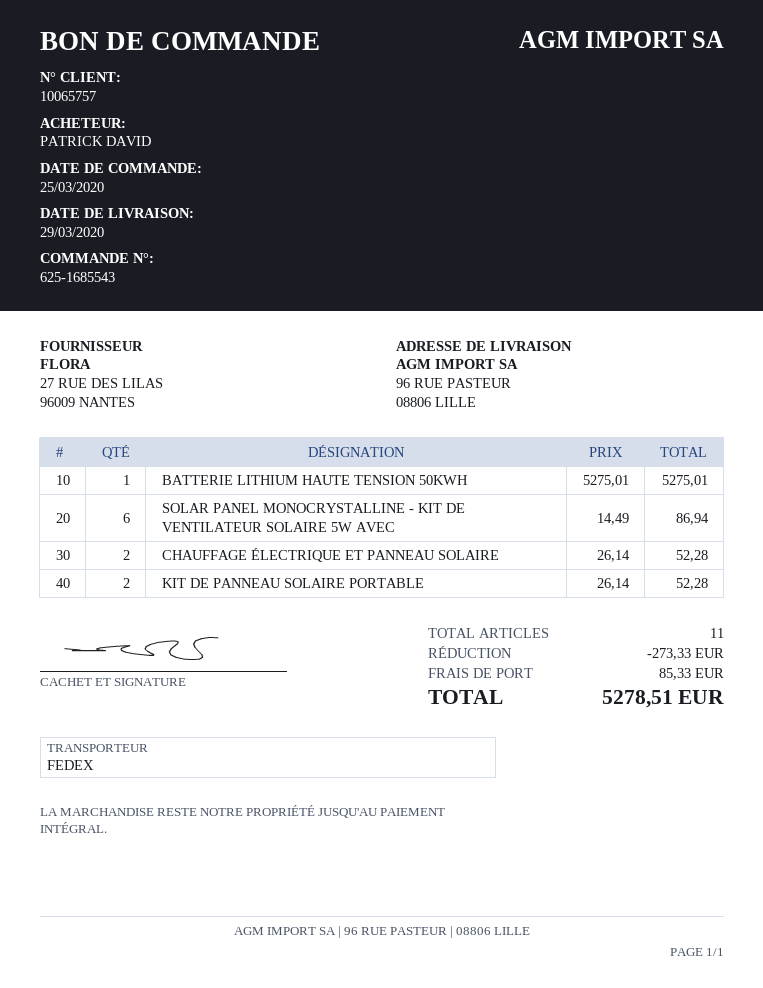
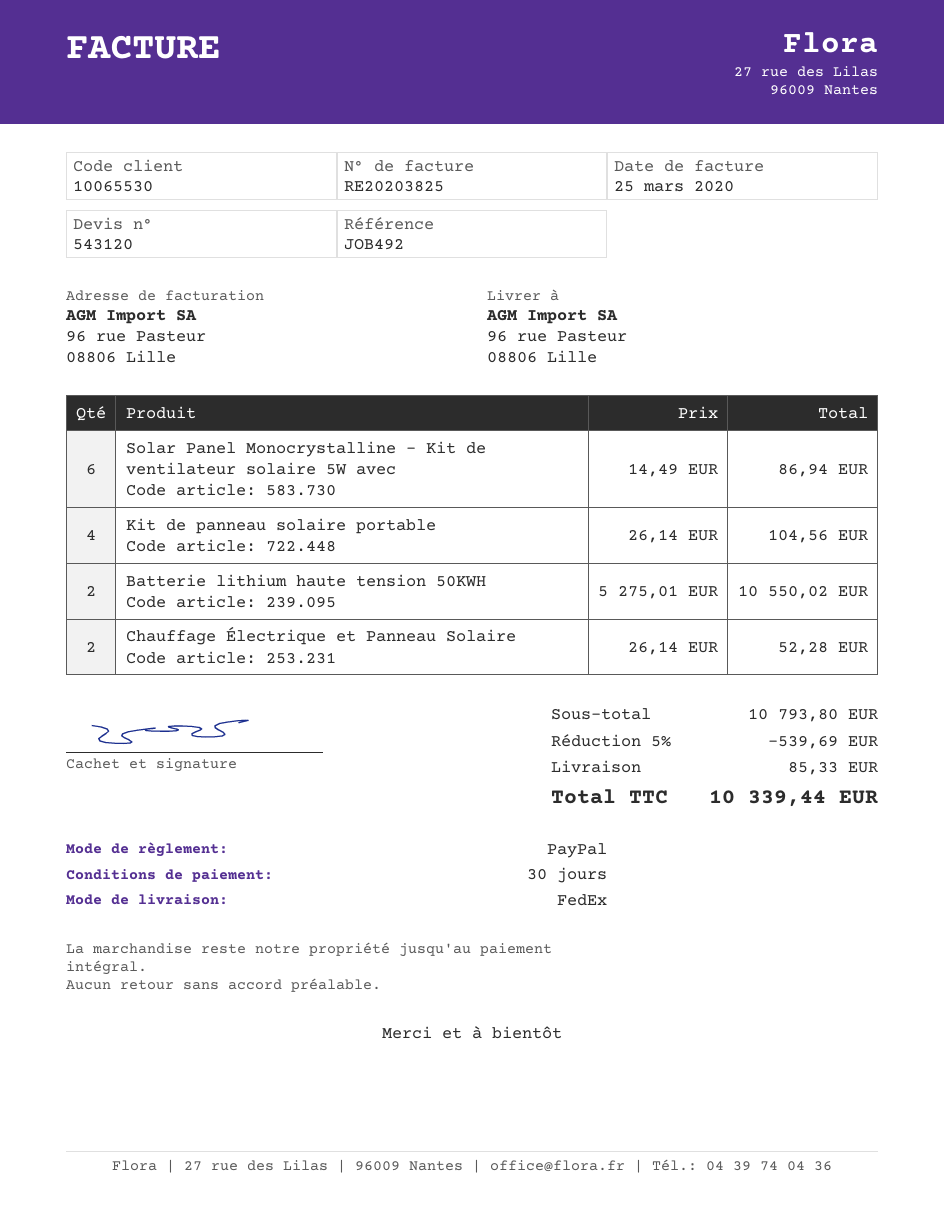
customer number: 10065757 -> 10065530
BATTERIE LITHIUM HAUTE TENSION 50KWH: 1 x 5275.01 = 5275.01 -> 2 x 5275.01 = 10550.02
KIT DE PANNEAU SOLAIRE PORTABLE: 2 x 26.14 = 52.28 -> 4 x 26.14 = 104.56
discount: 273.33 -> 539.69
total: 5278.51 -> 10339.44

